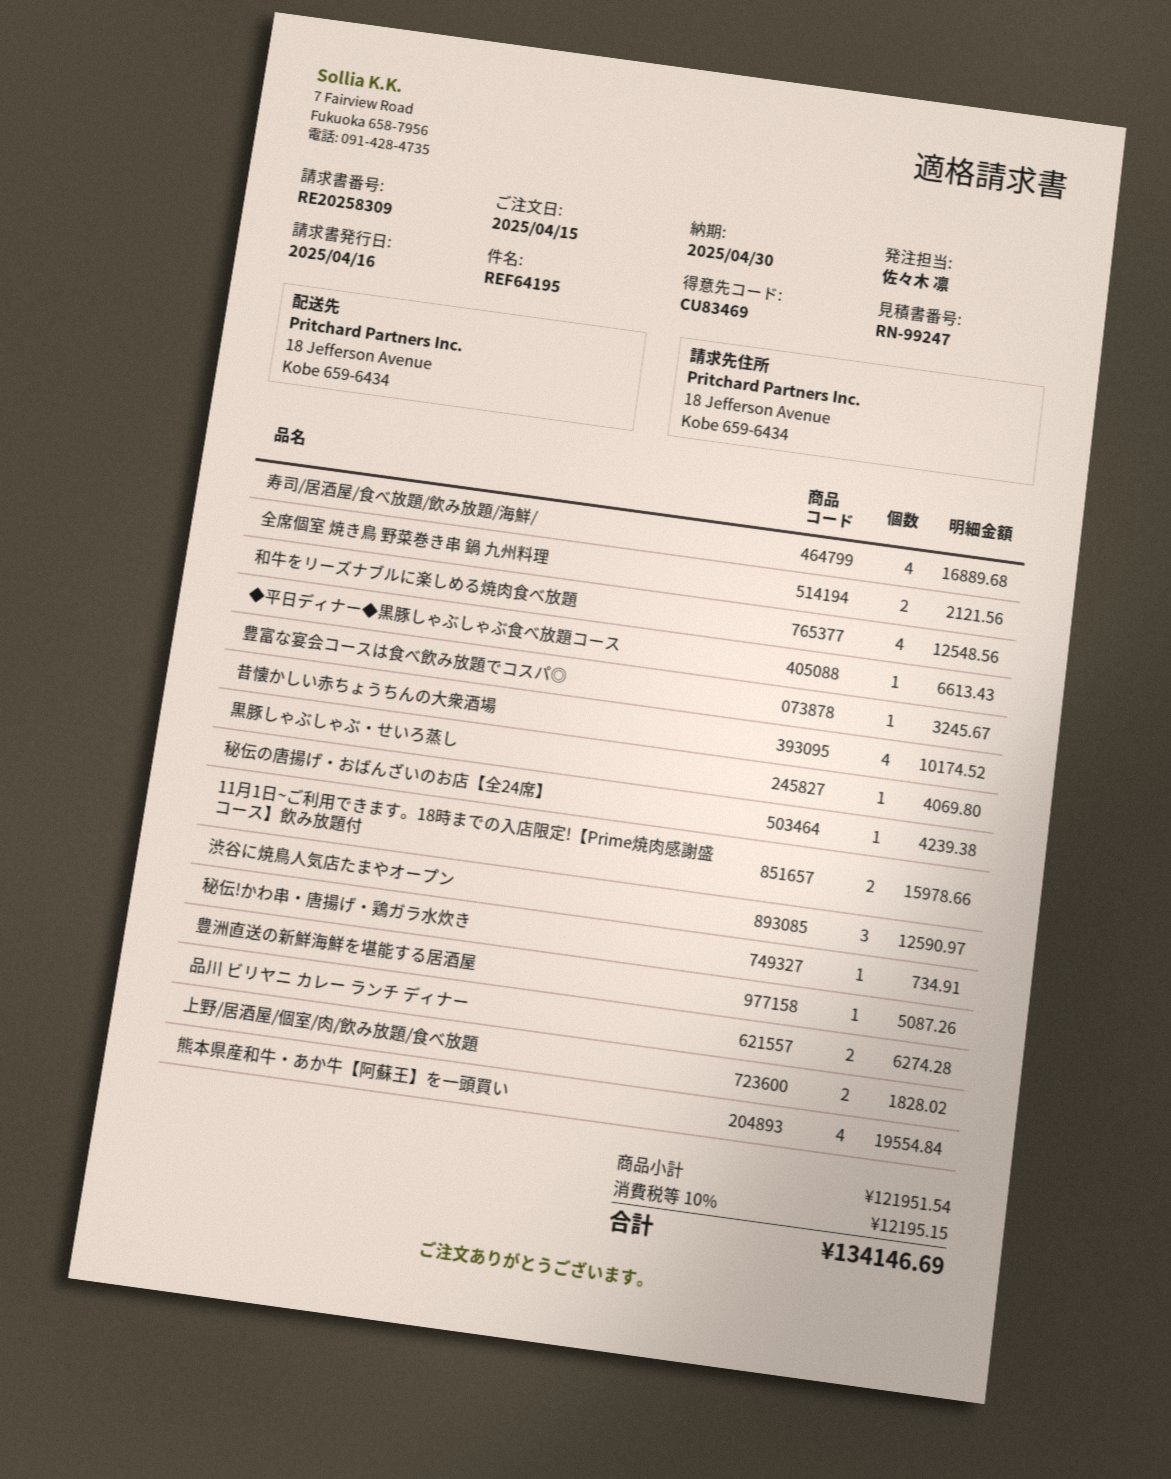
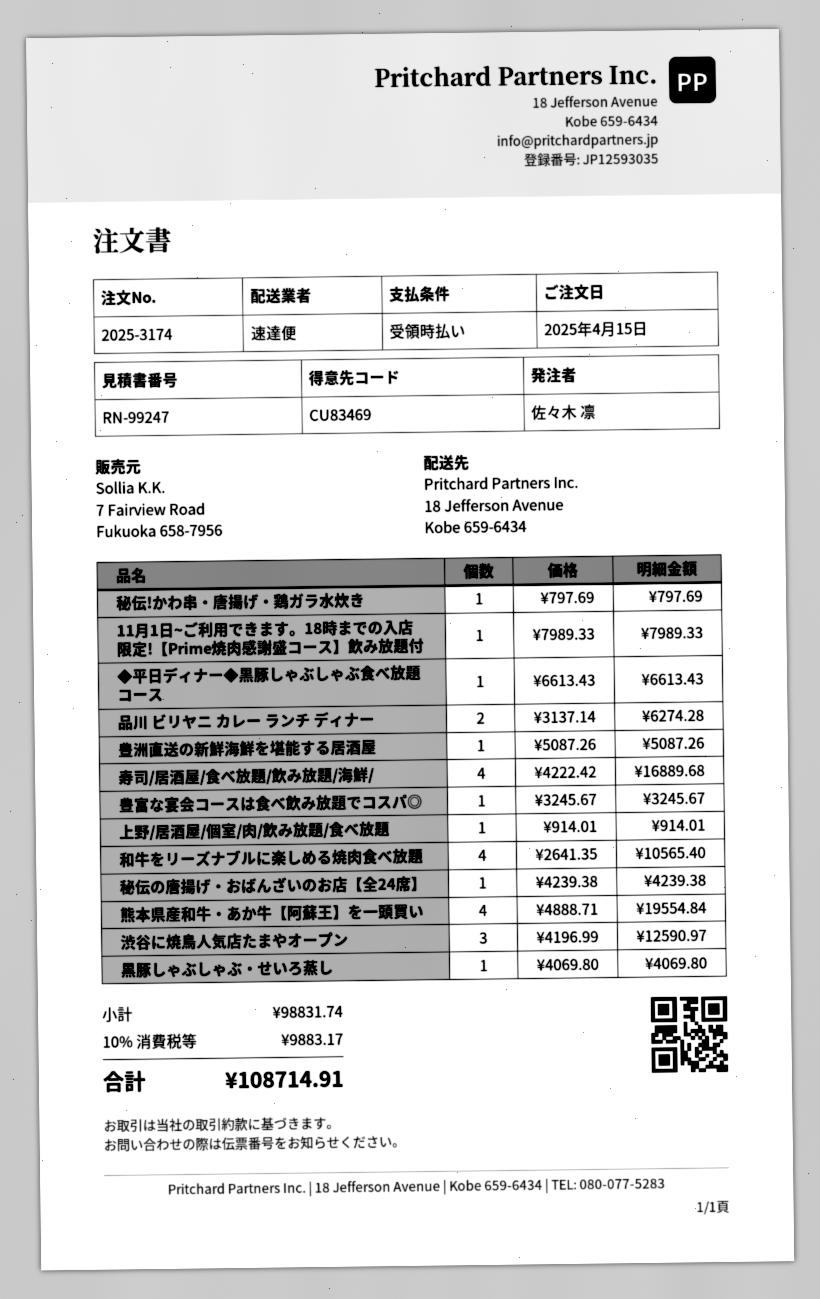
全席個室 焼き鳥 野菜巻き串 鍋 九州料理: 2 for 2121.56 -> none
和牛をリーズナブルに楽しめる焼肉食べ放題: 4 for 12548.56 -> 4 for 10565.40
昔懐かしい赤ちょうちんの大衆酒場: 4 for 10174.52 -> none
11月1日~ご利用できます。18時までの入店限定!【Prime焼肉感謝盛コース】飲み放題付: 2 for 15978.66 -> 1 for 7989.33
秘伝!かわ串・唐揚げ・鶏ガラ水炊き: 1 for 734.91 -> 1 for 797.69
上野/居酒屋/個室/肉/飲み放題/食べ放題: 2 for 1828.02 -> 1 for 914.01
subtotal: 121951.54 -> 98831.74
tax: 10% = 12195.15 -> 10% = 9883.17
total: 134146.69 -> 108714.91

